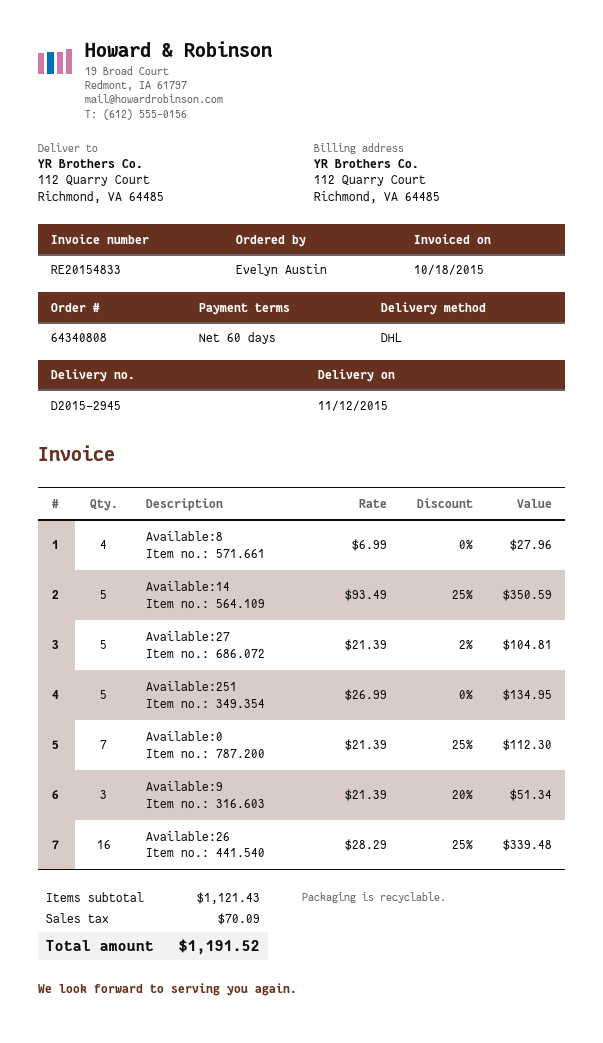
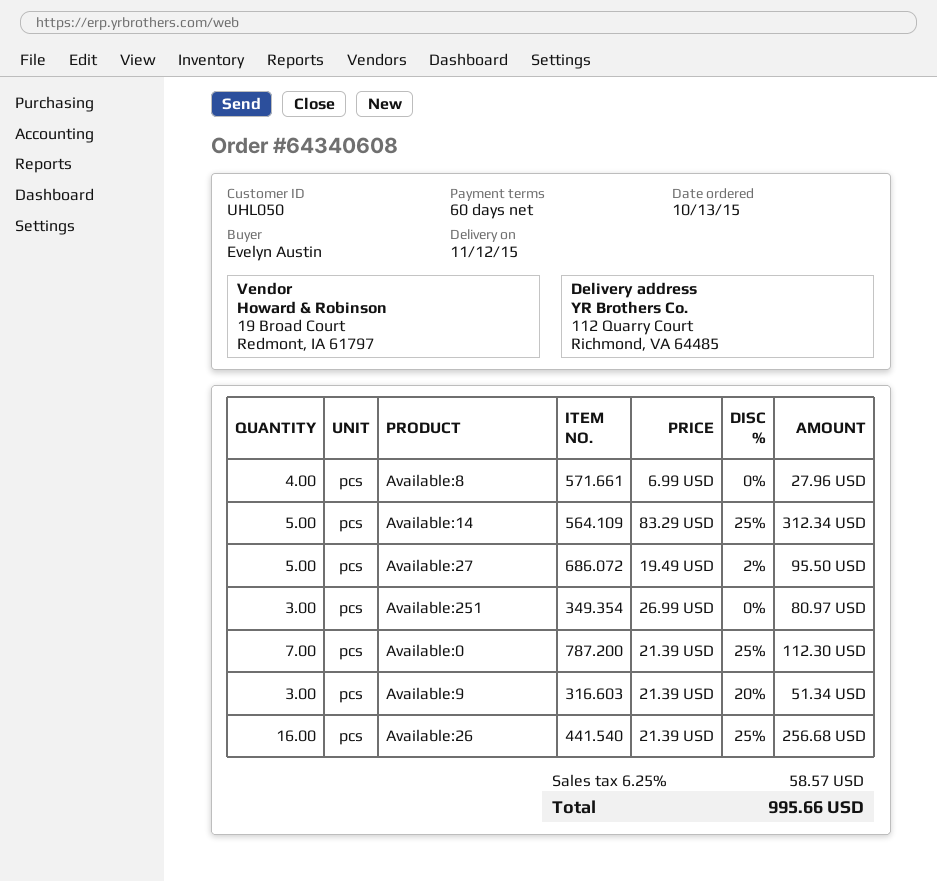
order number: 64340808 -> 64340608
Available:14: 5 x 93.49 - 25% = 350.59 -> 5 x 83.29 - 25% = 312.34
Available:27: 5 x 21.39 - 2% = 104.81 -> 5 x 19.49 - 2% = 95.50
Available:251: 5 x 26.99 = 134.95 -> 3 x 26.99 = 80.97
Available:26: 16 x 28.29 - 25% = 339.48 -> 16 x 21.39 - 25% = 256.68
tax: 70.09 -> 58.57
total: 1191.52 -> 995.66

